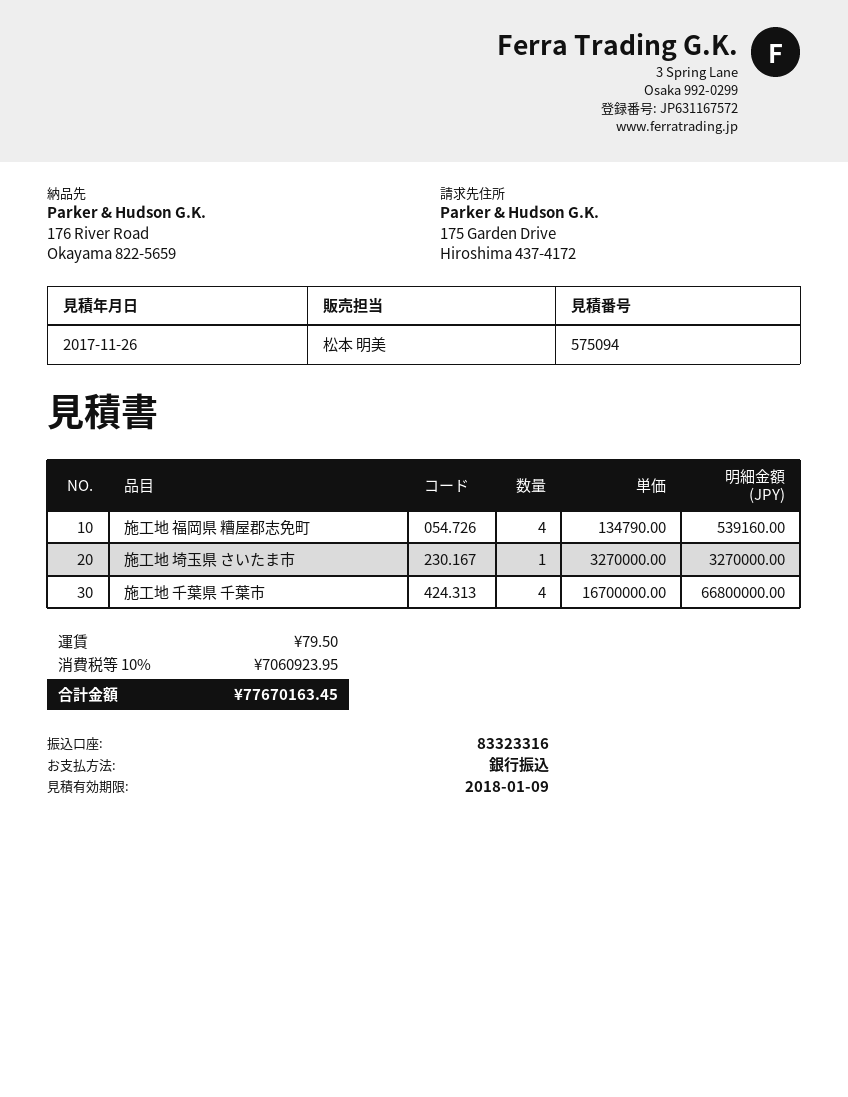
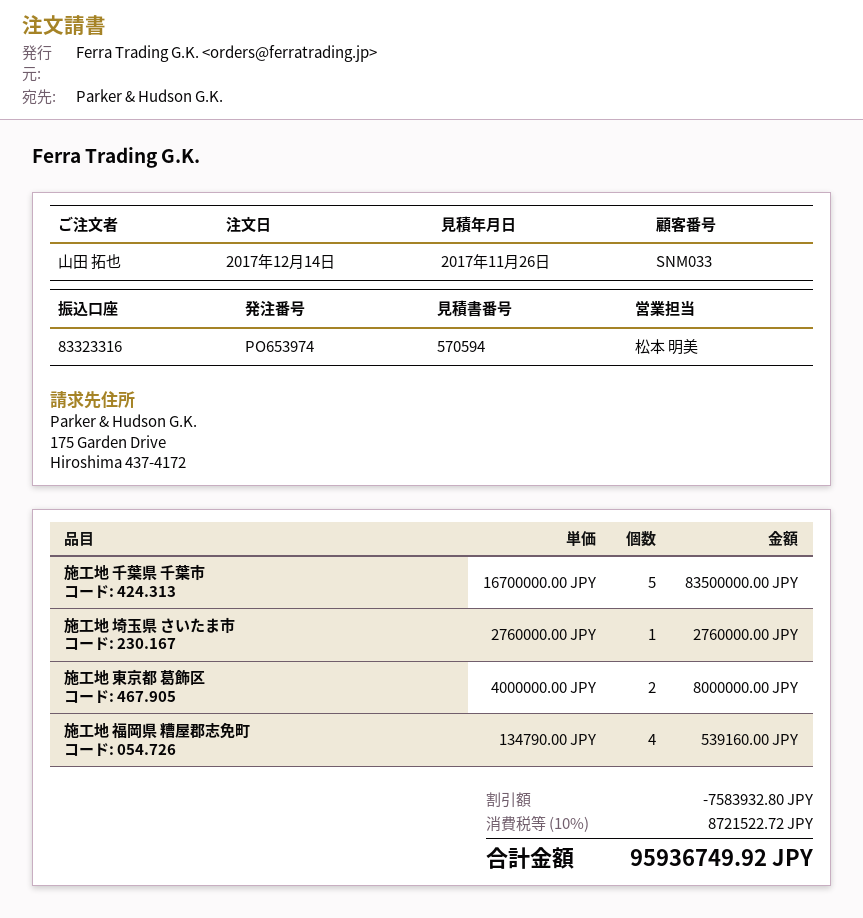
quote number: 575094 -> 570594
施工地 埼玉県 さいたま市: 1 x 3270000.00 = 3270000.00 -> 1 x 2760000.00 = 2760000.00
施工地 千葉県 千葉市: 4 x 16700000.00 = 66800000.00 -> 5 x 16700000.00 = 83500000.00
施工地 東京都 葛飾区: none -> 2 x 4000000.00 = 8000000.00
discount: none -> 7583932.80
shipping: 79.50 -> none
tax: 10% = 7060923.95 -> 10% = 8721522.72
total: 77670163.45 -> 95936749.92

